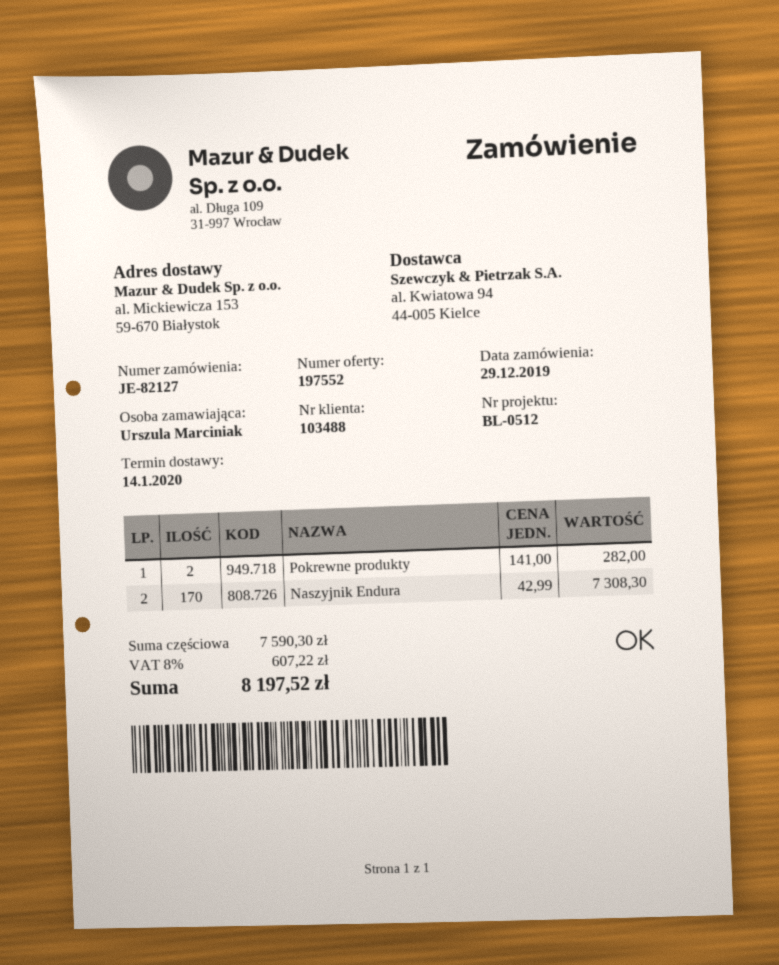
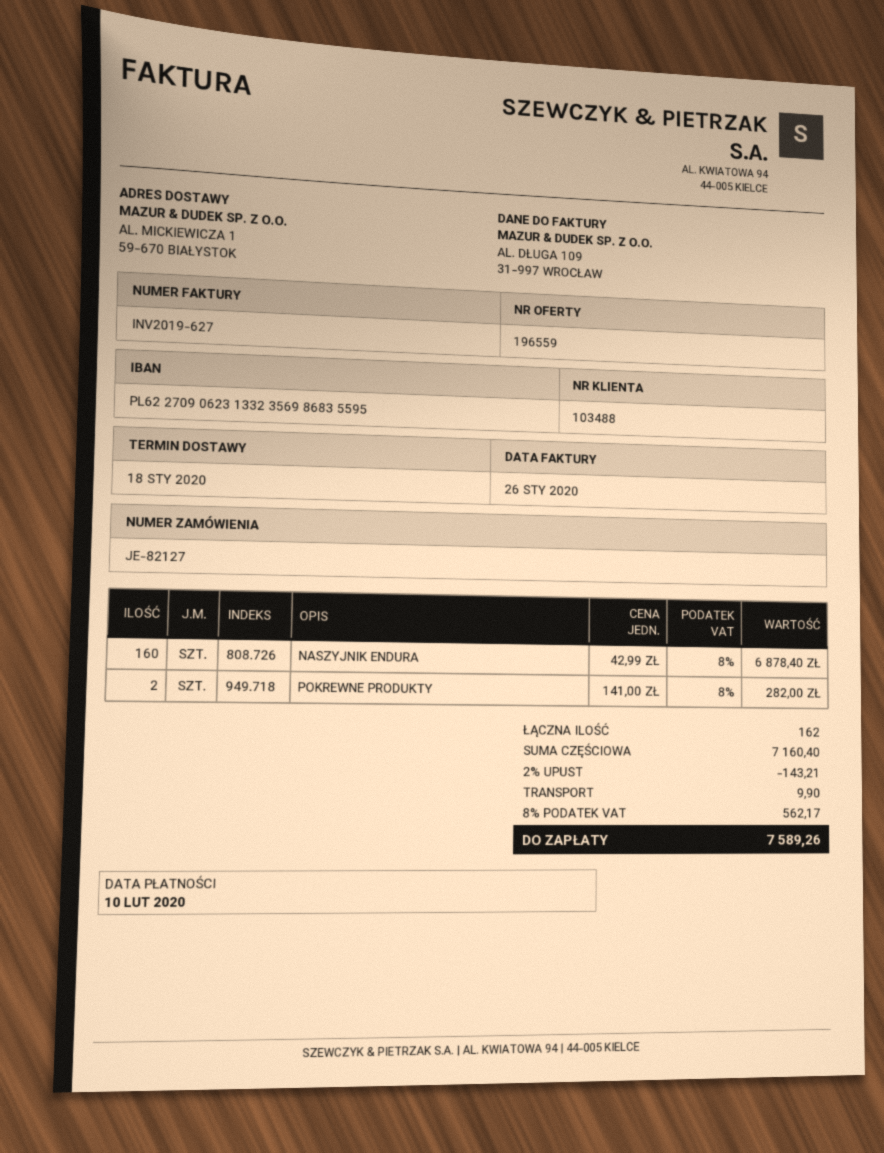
quote number: 197552 -> 196559
delivery date: 2020-01-14 -> 2020-01-18
ship to: al. Mickiewicza 153, 59-670 Białystok -> AL. MICKIEWICZA 1, 59-670 BIAŁYSTOK
Naszyjnik Endura: 170 x 42.99 = 7308.30 -> 160 x 42.99 = 6878.40
subtotal: 7590.30 -> 7160.40
discount: none -> 2% = 143.21
shipping: none -> 9.90
tax: 8% = 607.22 -> 8% = 562.17
total: 8197.52 -> 7589.26

